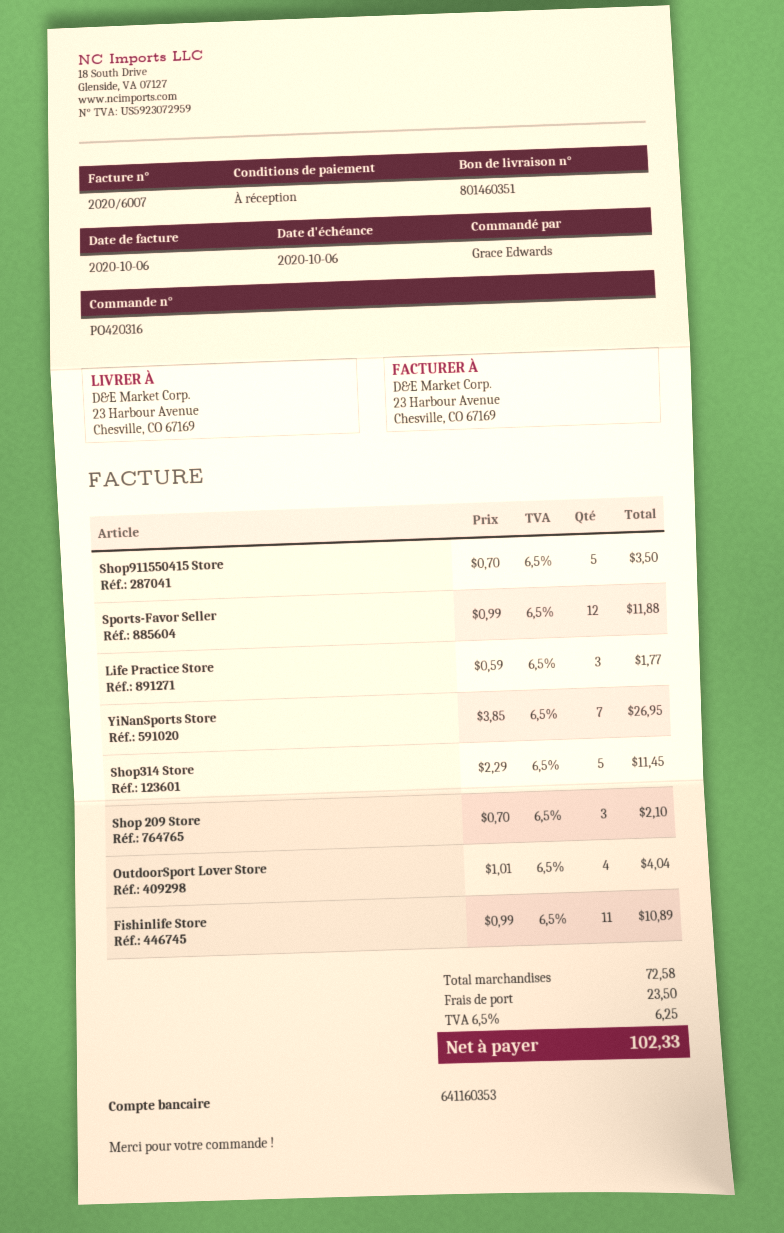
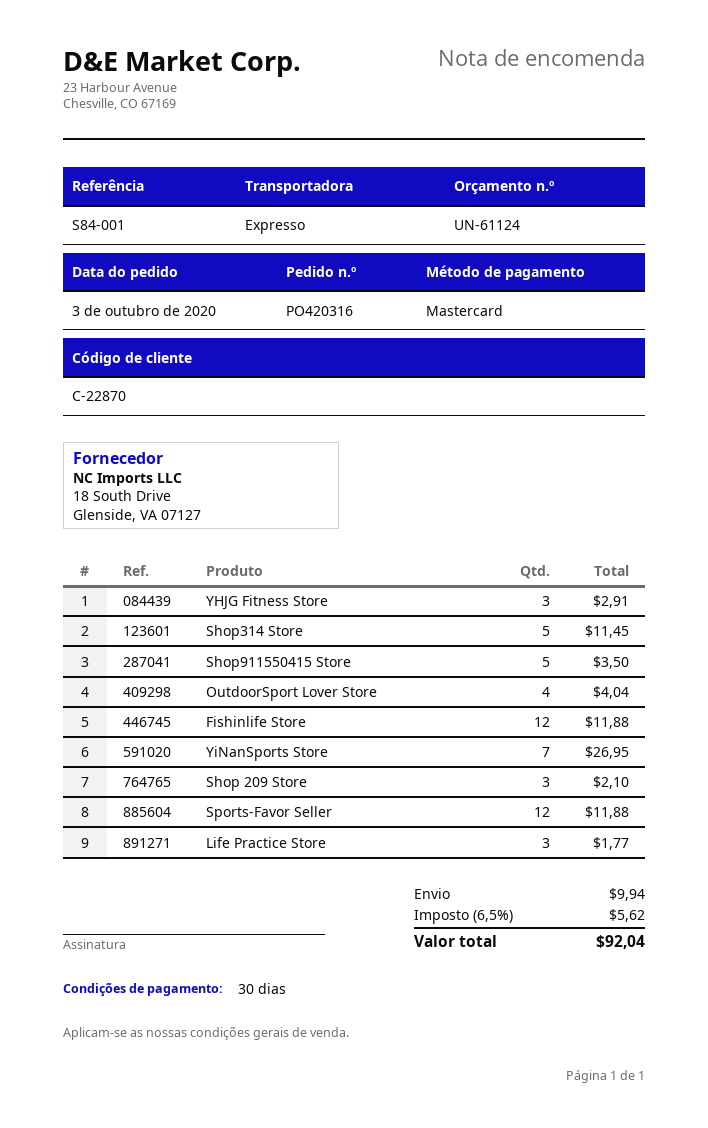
payment terms: on receipt -> 30 days
Fishinlife Store: 11 for 10.89 -> 12 for 11.88
YHJG Fitness Store: none -> 3 for 2.91
shipping: 23.50 -> 9.94
tax: 6.5% = 6.25 -> 6.5% = 5.62
total: 102.33 -> 92.04

